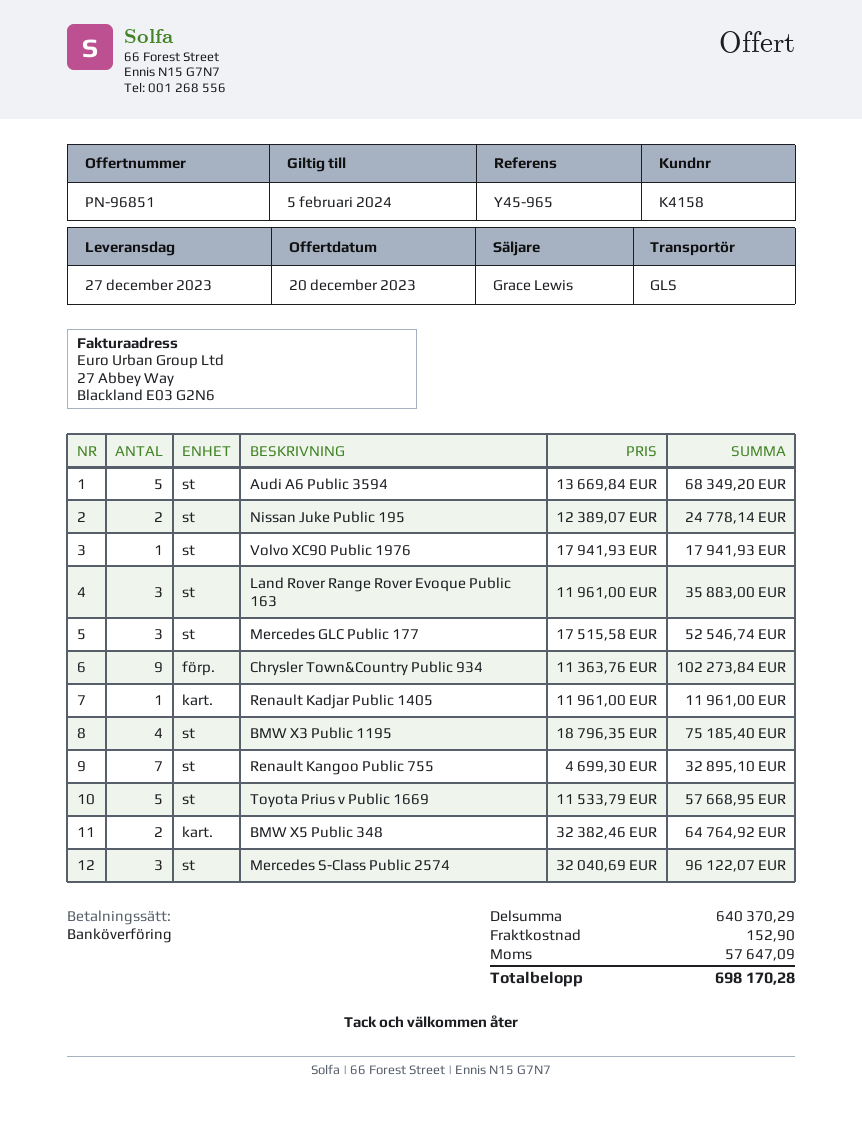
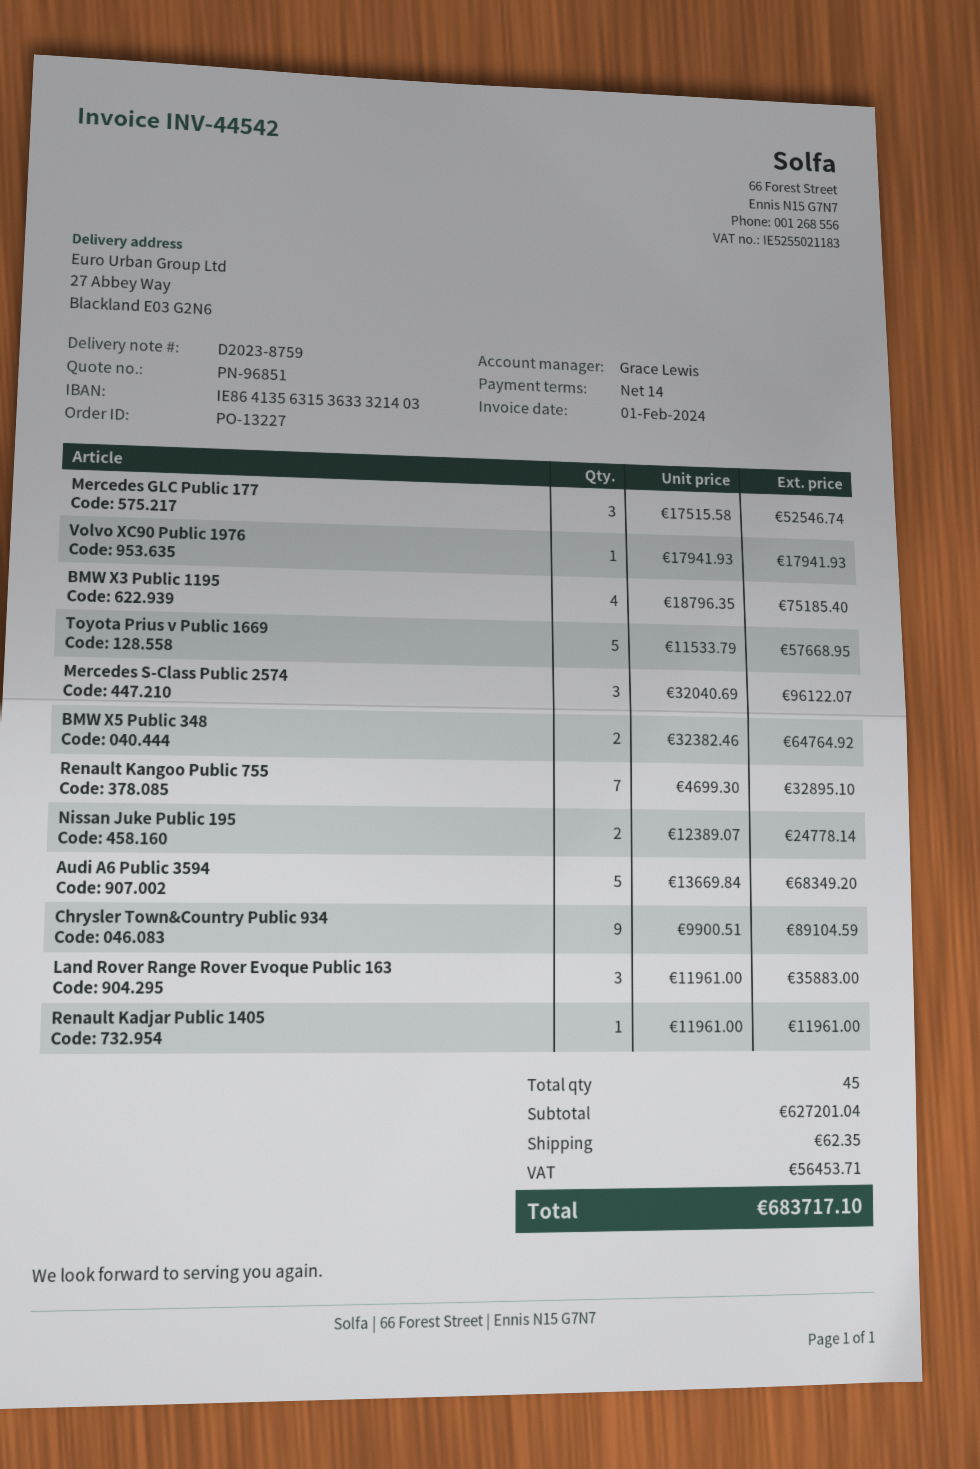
Chrysler Town&Country Public 934: 9 x 11363.76 = 102273.84 -> 9 x 9900.51 = 89104.59
subtotal: 640370.29 -> 627201.04
shipping: 152.90 -> 62.35
tax: 57647.09 -> 56453.71
total: 698170.28 -> 683717.10

